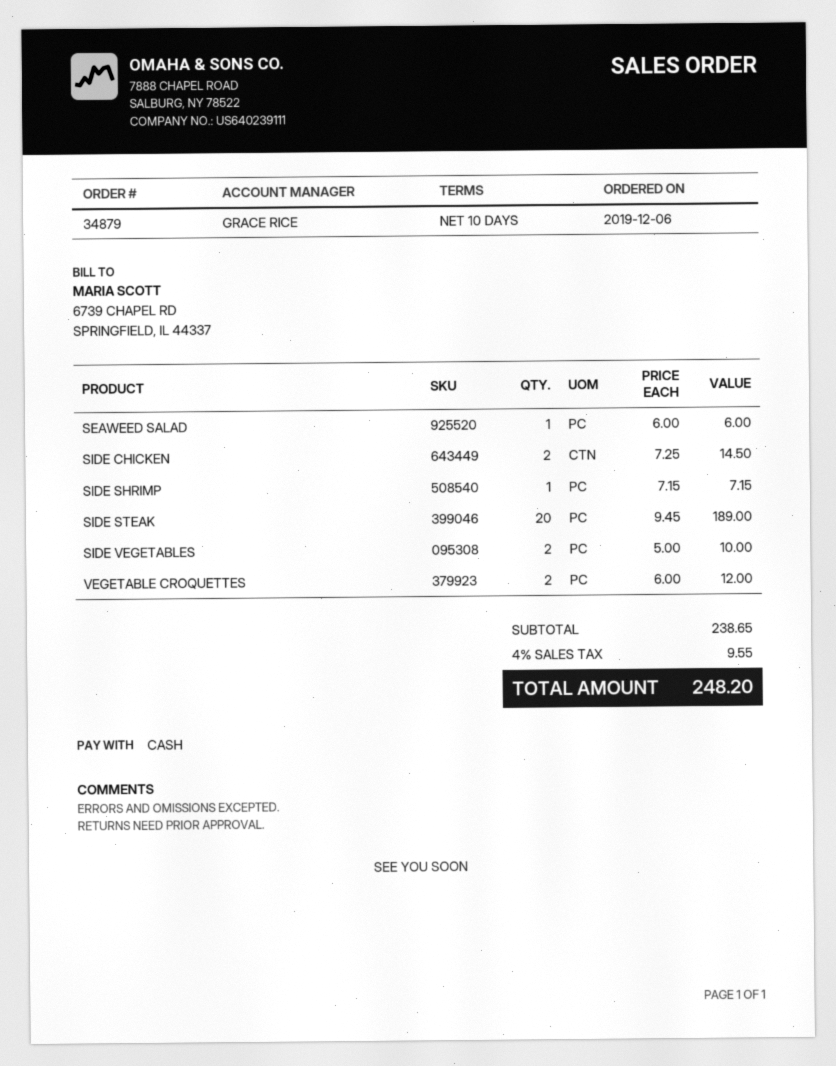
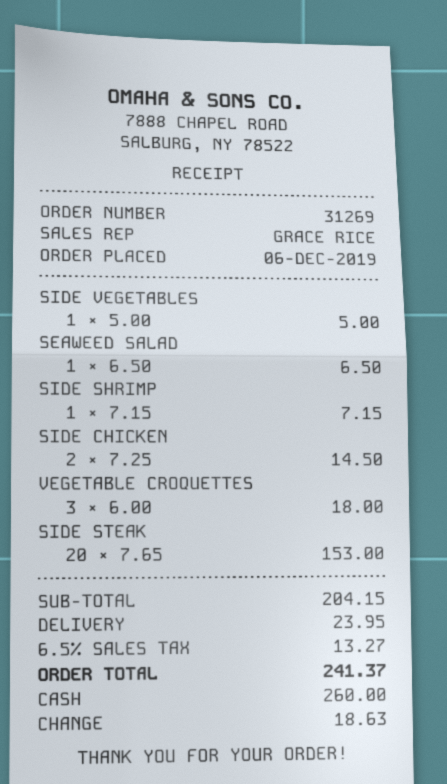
order number: 34879 -> 31269
SEAWEED SALAD: 1 x 6.00 = 6.00 -> 1 x 6.50 = 6.50
SIDE STEAK: 20 x 9.45 = 189.00 -> 20 x 7.65 = 153.00
SIDE VEGETABLES: 2 x 5.00 = 10.00 -> 1 x 5.00 = 5.00
VEGETABLE CROQUETTES: 2 x 6.00 = 12.00 -> 3 x 6.00 = 18.00
subtotal: 238.65 -> 204.15
shipping: none -> 23.95
tax: 4% = 9.55 -> 6.5% = 13.27
total: 248.20 -> 241.37

